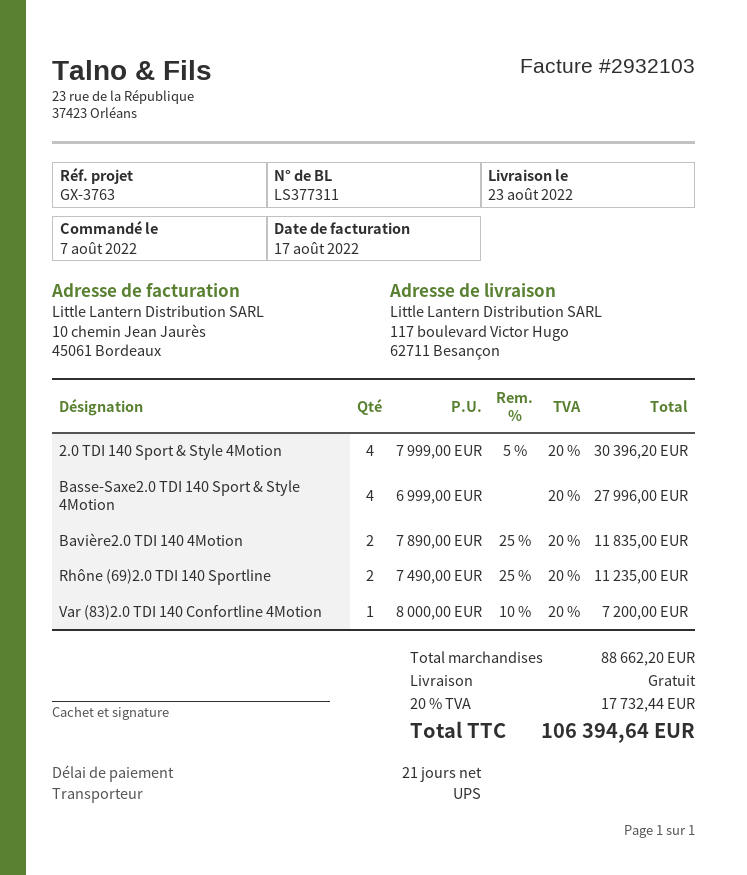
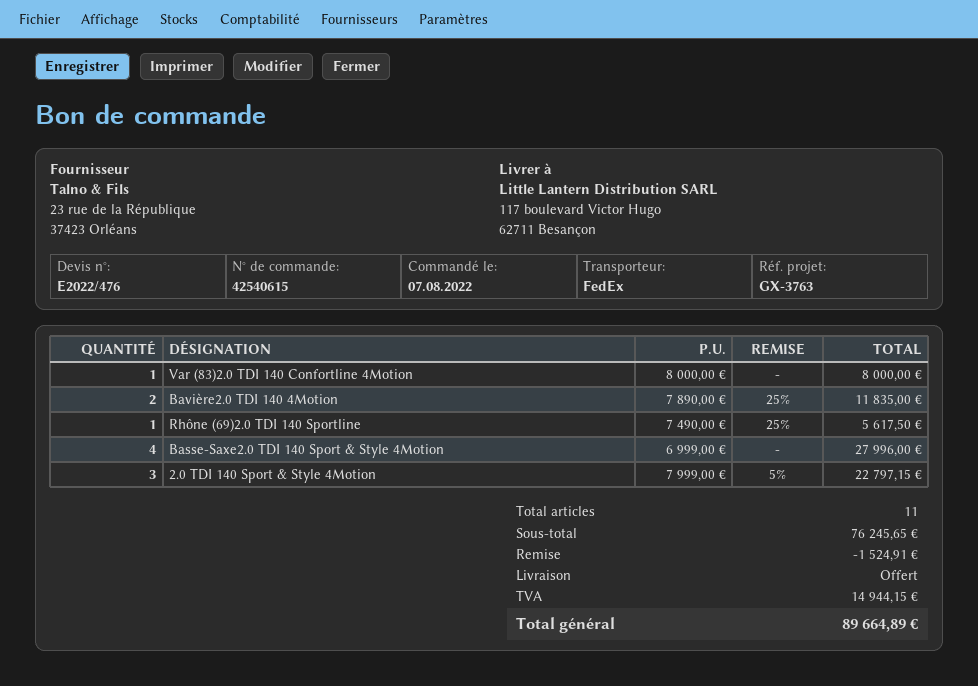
shipping method: UPS -> FedEx
2.0 TDI 140 Sport & Style 4Motion: 4 x 7999.00 - 5% = 30396.20 -> 3 x 7999.00 - 5% = 22797.15
Rhône (69)2.0 TDI 140 Sportline: 2 x 7490.00 - 25% = 11235.00 -> 1 x 7490.00 - 25% = 5617.50
Var (83)2.0 TDI 140 Confortline 4Motion: 1 x 8000.00 - 10% = 7200.00 -> 1 x 8000.00 = 8000.00
subtotal: 88662.20 -> 76245.65
discount: none -> 1524.91
tax: 17732.44 -> 14944.15
total: 106394.64 -> 89664.89

